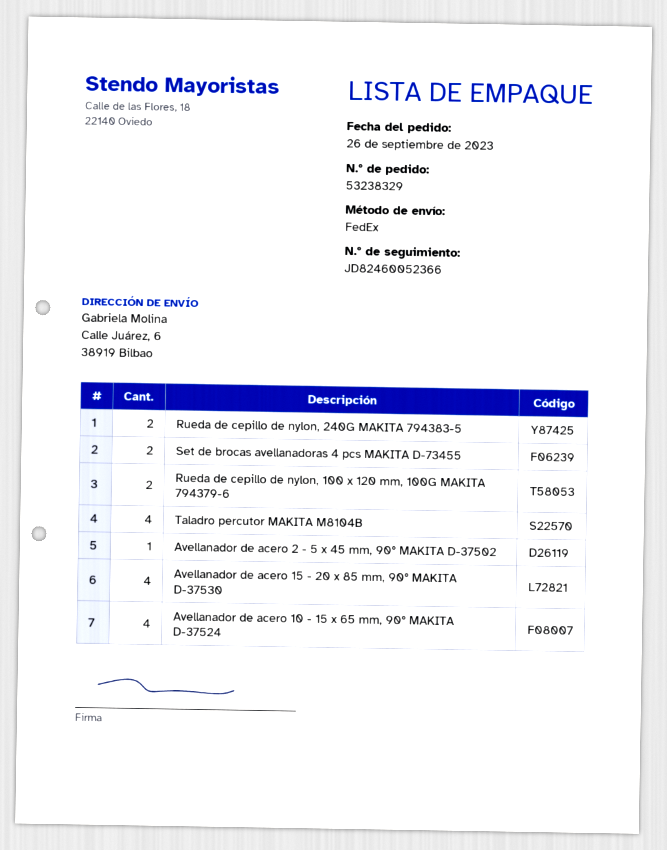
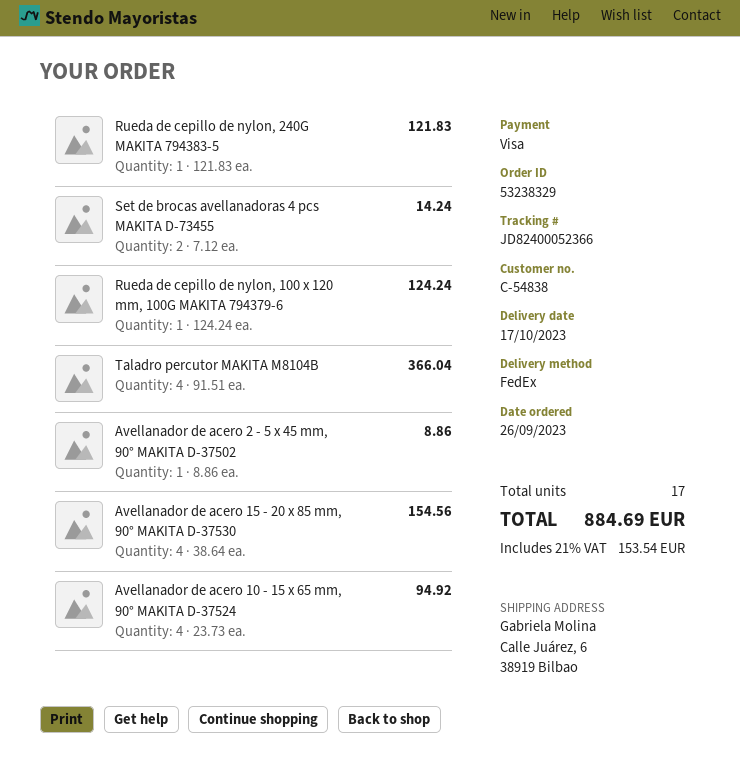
tracking number: JD82460052366 -> JD82400052366
Rueda de cepillo de nylon, 240G MAKITA 794383-5: 2 -> 1
Rueda de cepillo de nylon, 100 x 120 mm, 100G MAKITA 794379-6: 2 -> 1

